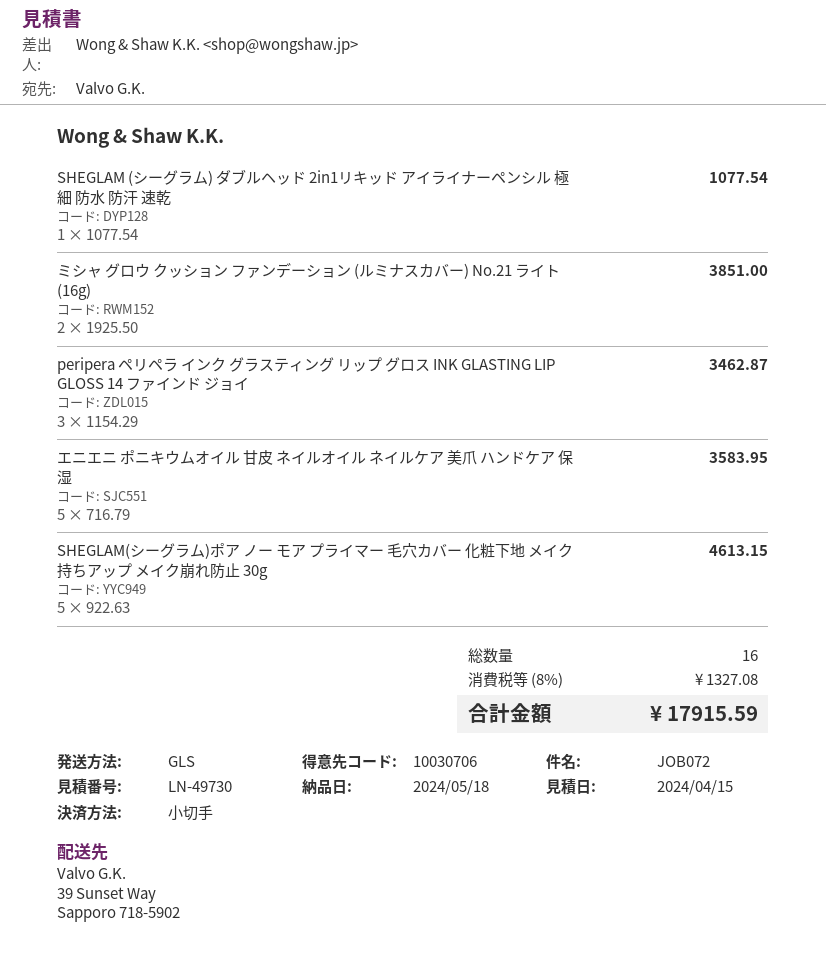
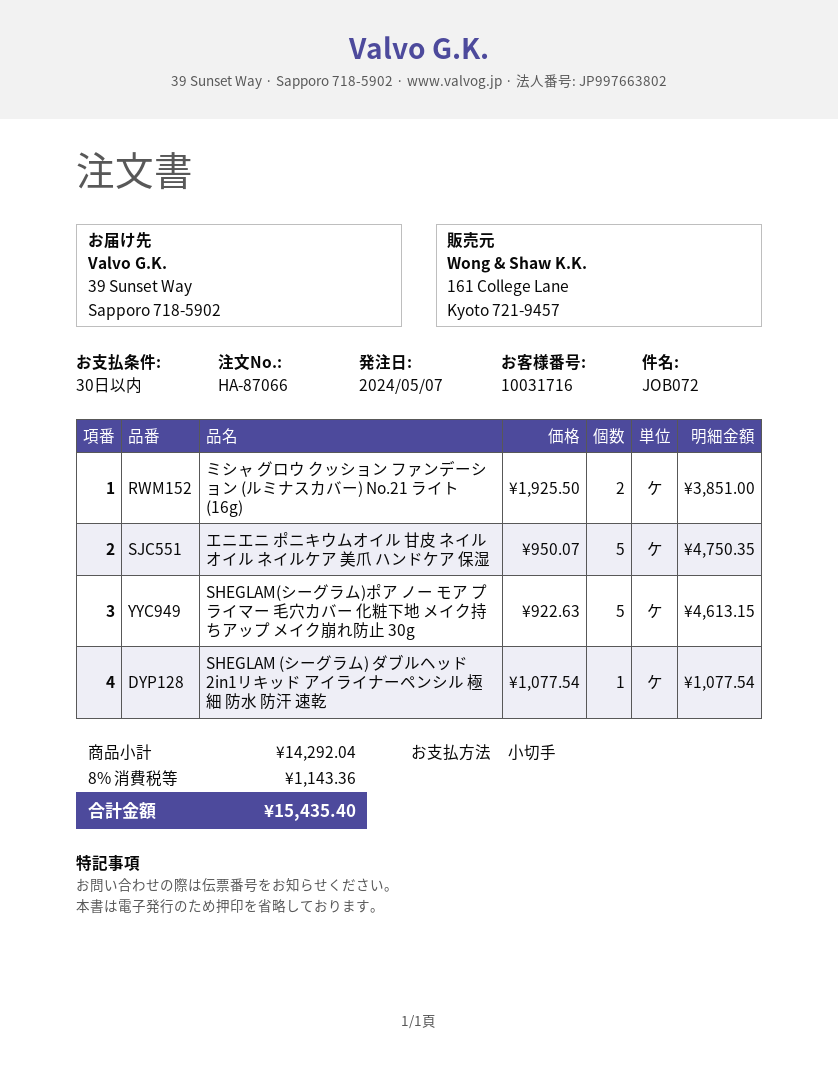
customer number: 10030706 -> 10031716
peripera ペリペラ インク グラスティング リップ グロス INK GLASTING LIP GLOSS 14 ファインド ジョイ: 3 x 1154.29 = 3462.87 -> none
エニエニ ポニキウムオイル 甘皮 ネイルオイル ネイルケア 美爪 ハンドケア 保湿: 5 x 716.79 = 3583.95 -> 5 x 950.07 = 4750.35
tax: 8% = 1327.08 -> 8% = 1143.36
total: 17915.59 -> 15435.40

